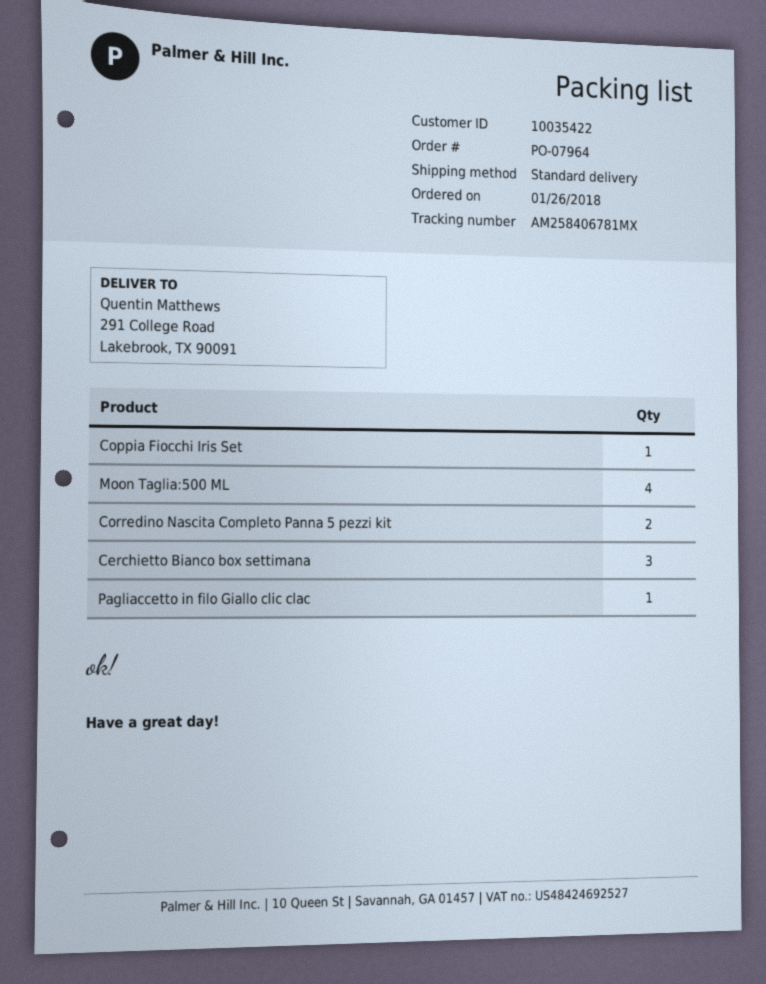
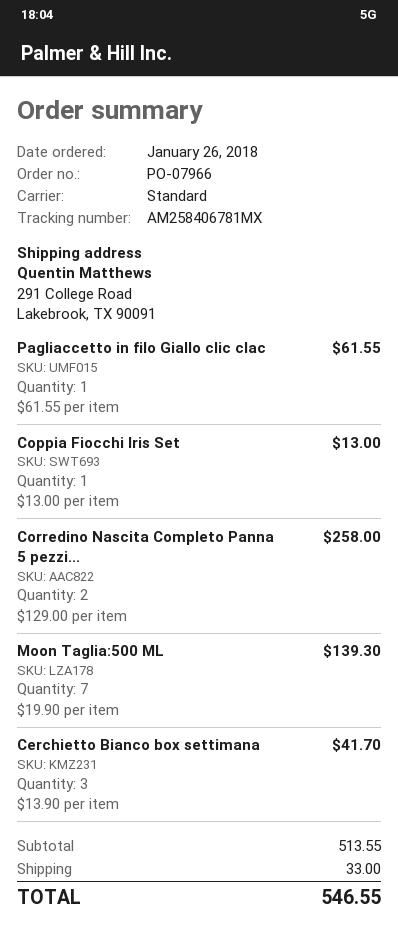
order number: PO-07964 -> PO-07966
Moon Taglia:500 ML: 4 -> 7

